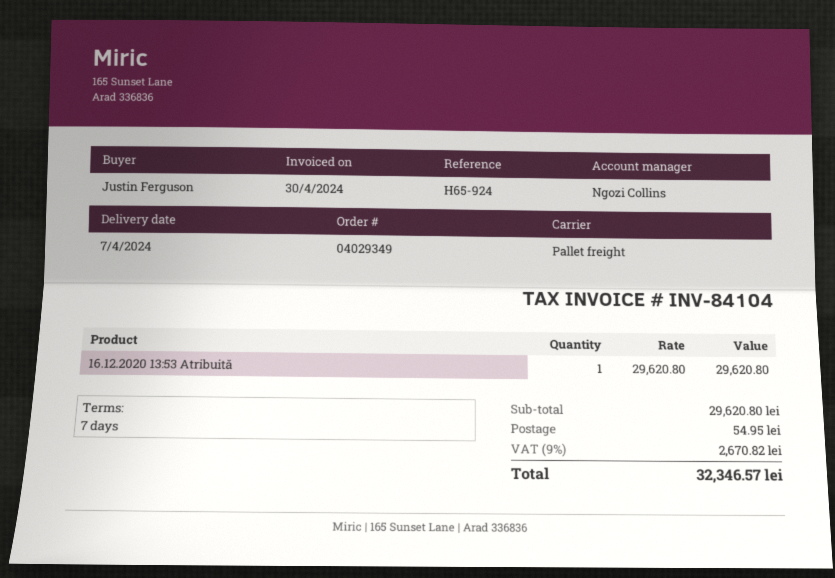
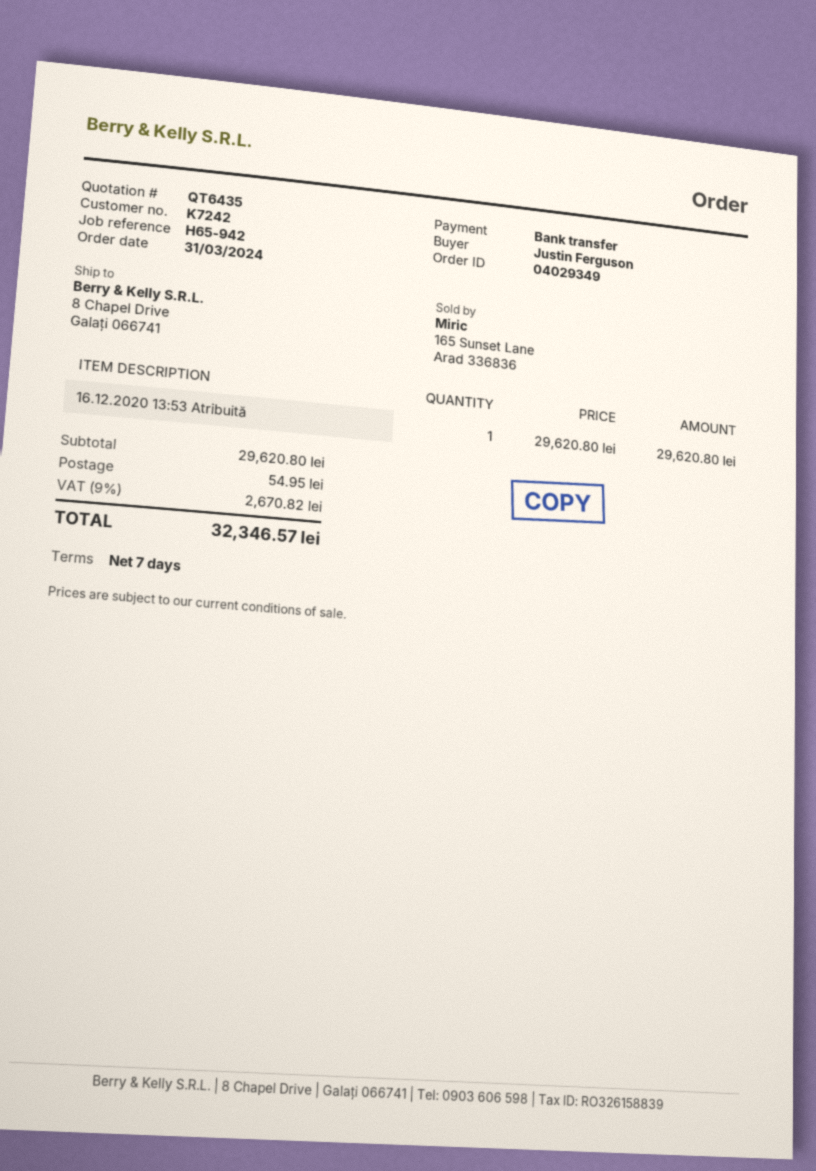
reference: H65-924 -> H65-942

